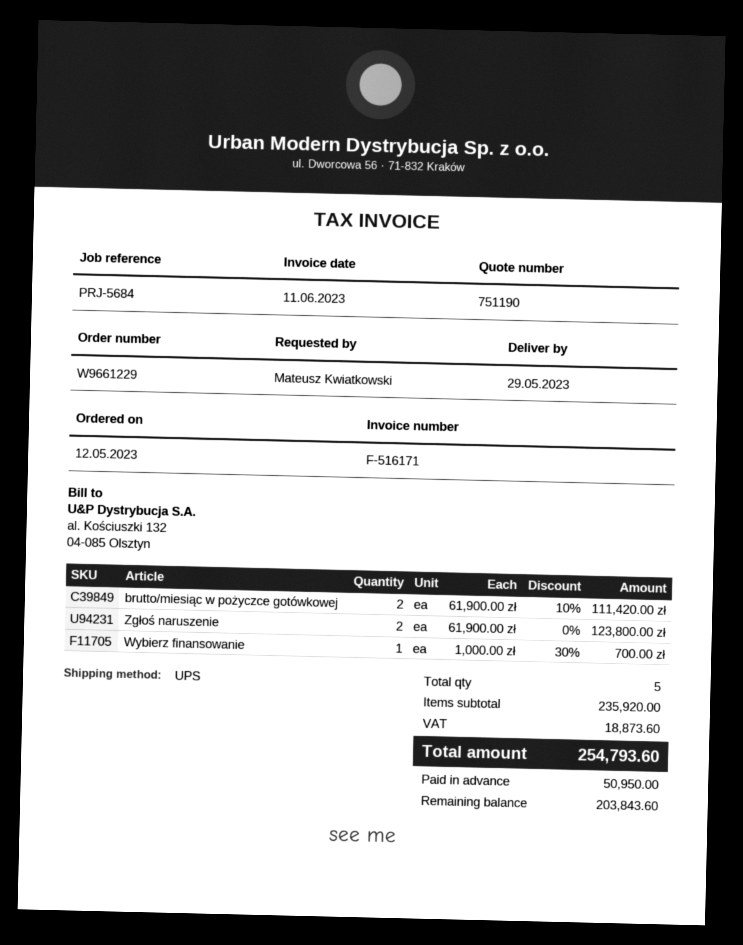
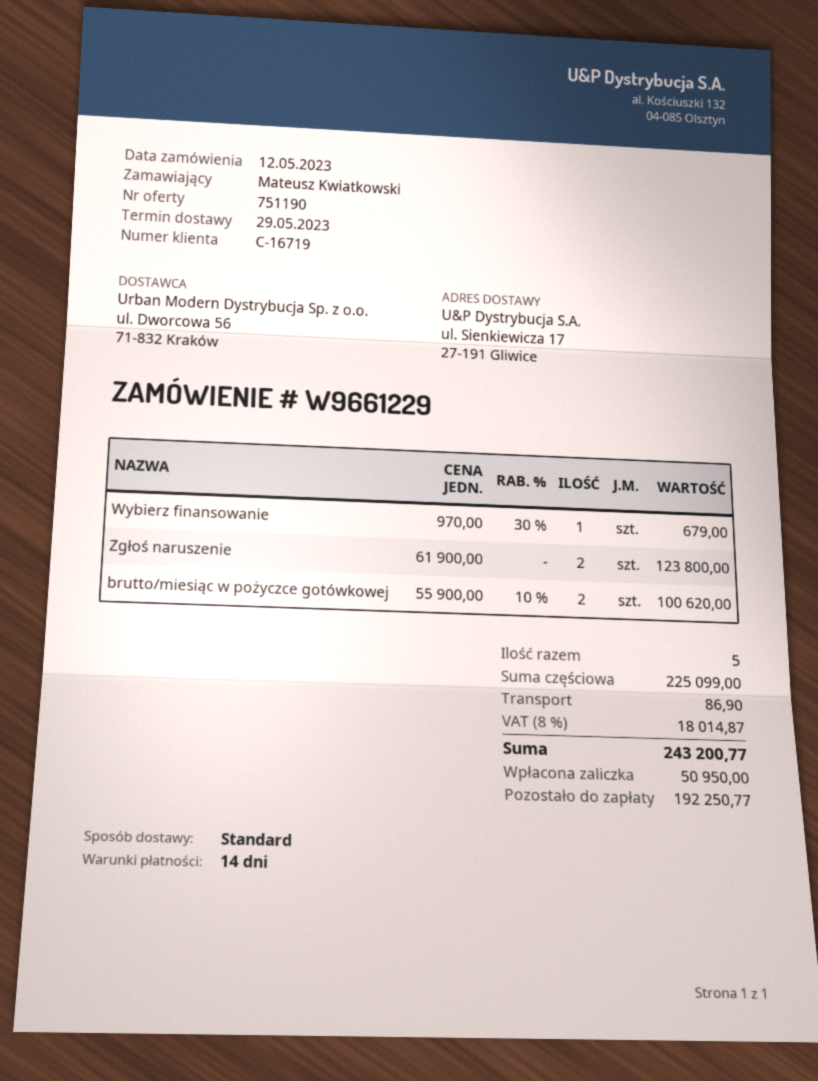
shipping method: UPS -> standard
brutto/miesiąc w pożyczce gotówkowej: 2 x 61900.00 - 10% = 111420.00 -> 2 x 55900.00 - 10% = 100620.00
Wybierz finansowanie: 1 x 1000.00 - 30% = 700.00 -> 1 x 970.00 - 30% = 679.00
subtotal: 235920.00 -> 225099.00
shipping: none -> 86.90
tax: 18873.60 -> 18014.87
total: 254793.60 -> 243200.77
balance: 203843.60 -> 192250.77

